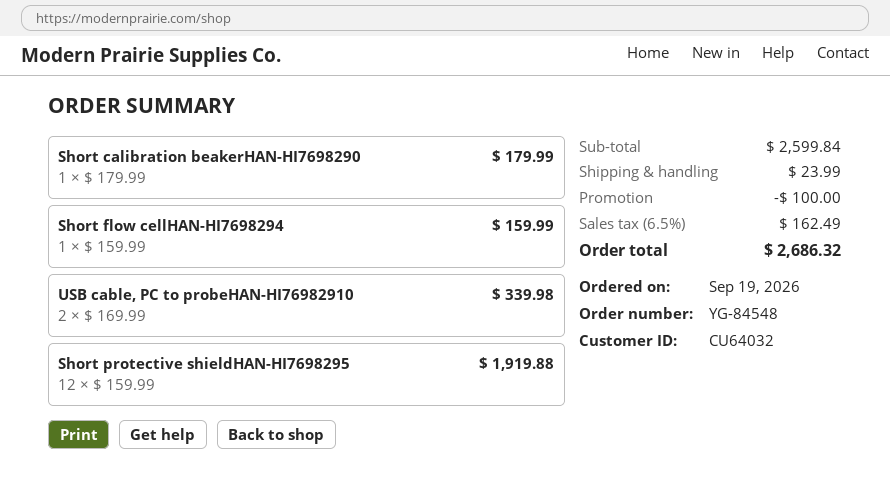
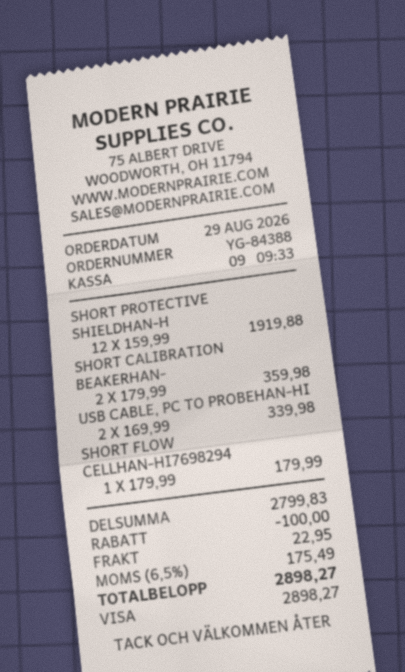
order number: YG-84548 -> YG-84388
order date: 2026-09-19 -> 2026-08-29
Short calibration beakerHAN-HI7698290: 1 x 179.99 = 179.99 -> 2 x 179.99 = 359.98
Short flow cellHAN-HI7698294: 1 x 159.99 = 159.99 -> 1 x 179.99 = 179.99
subtotal: 2599.84 -> 2799.83
shipping: 23.99 -> 22.95
tax: 6.5% = 162.49 -> 6.5% = 175.49
total: 2686.32 -> 2898.27

